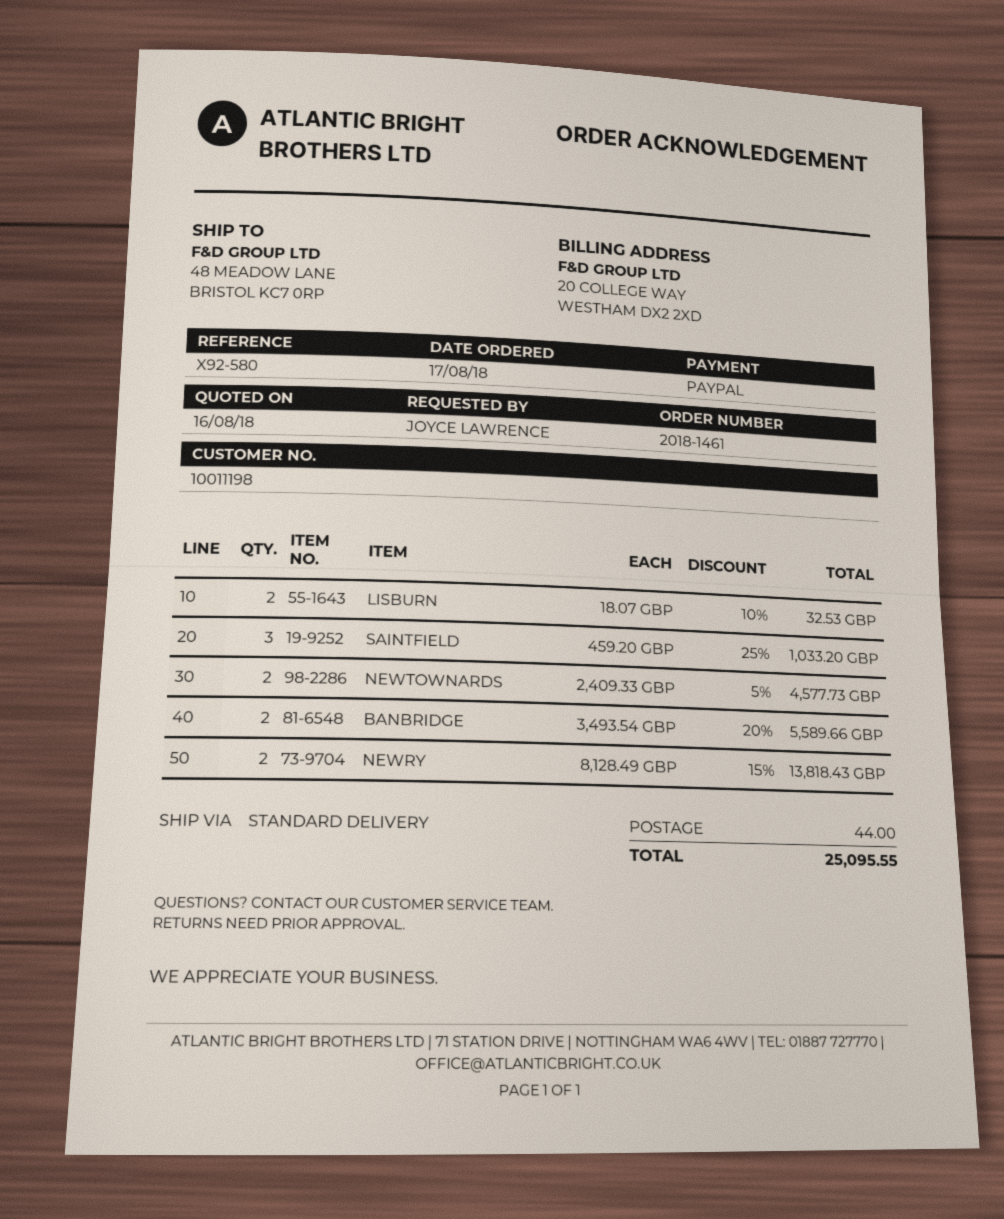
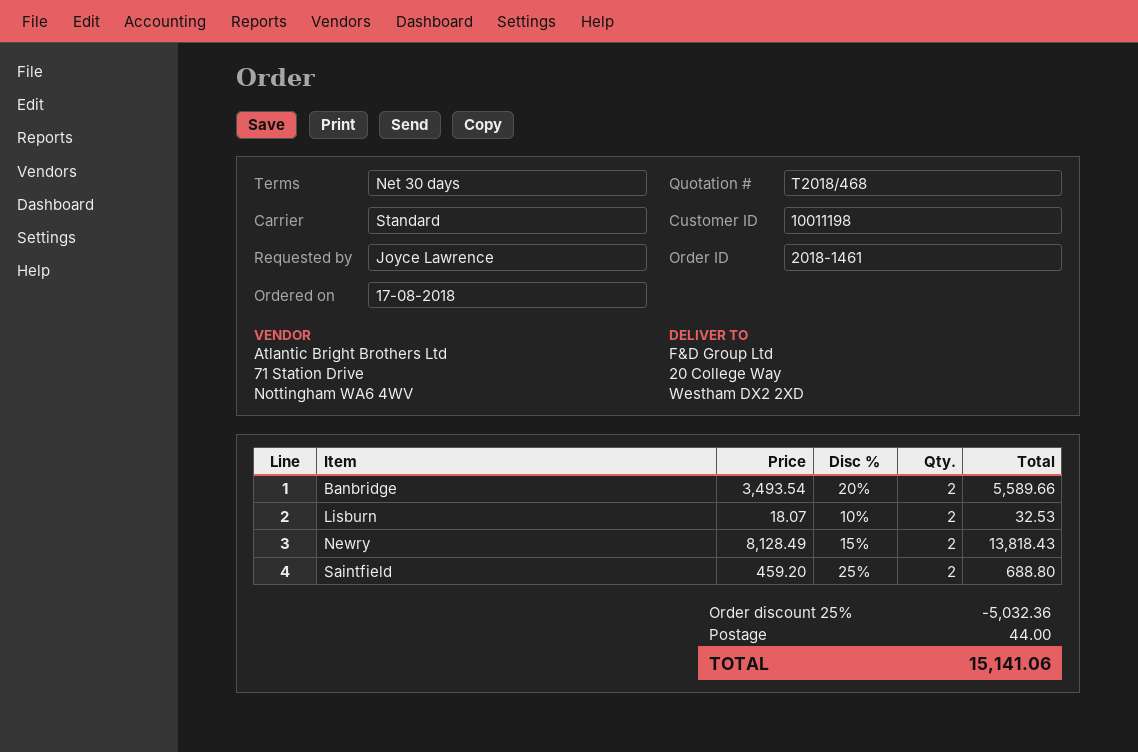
ship to: 48 MEADOW LANE, BRISTOL KC7 0RP -> 20 College Way, Westham DX2 2XD
SAINTFIELD: 3 x 459.20 - 25% = 1033.20 -> 2 x 459.20 - 25% = 688.80
NEWTOWNARDS: 2 x 2409.33 - 5% = 4577.73 -> none
discount: none -> 25% = 5032.36
total: 25095.55 -> 15141.06

